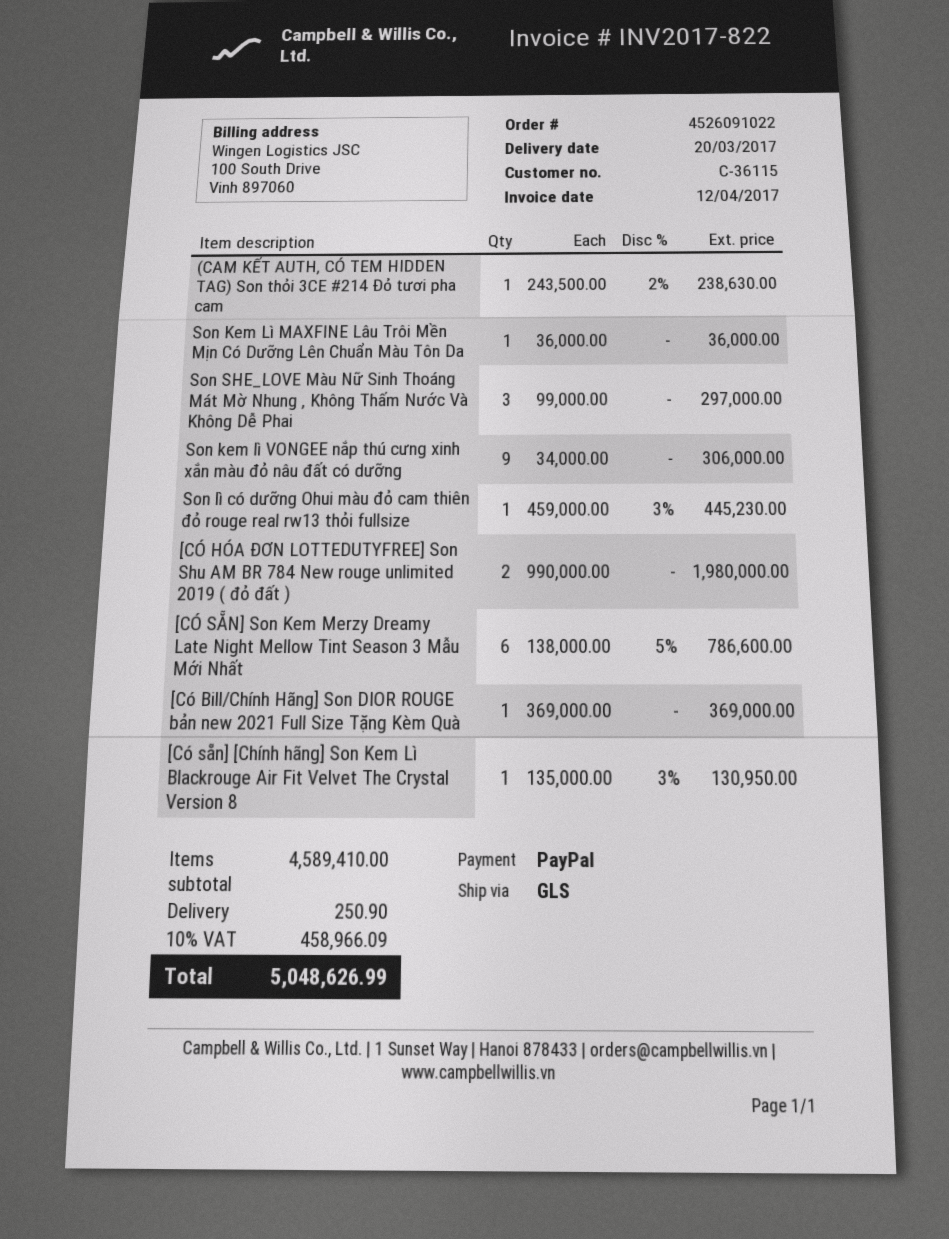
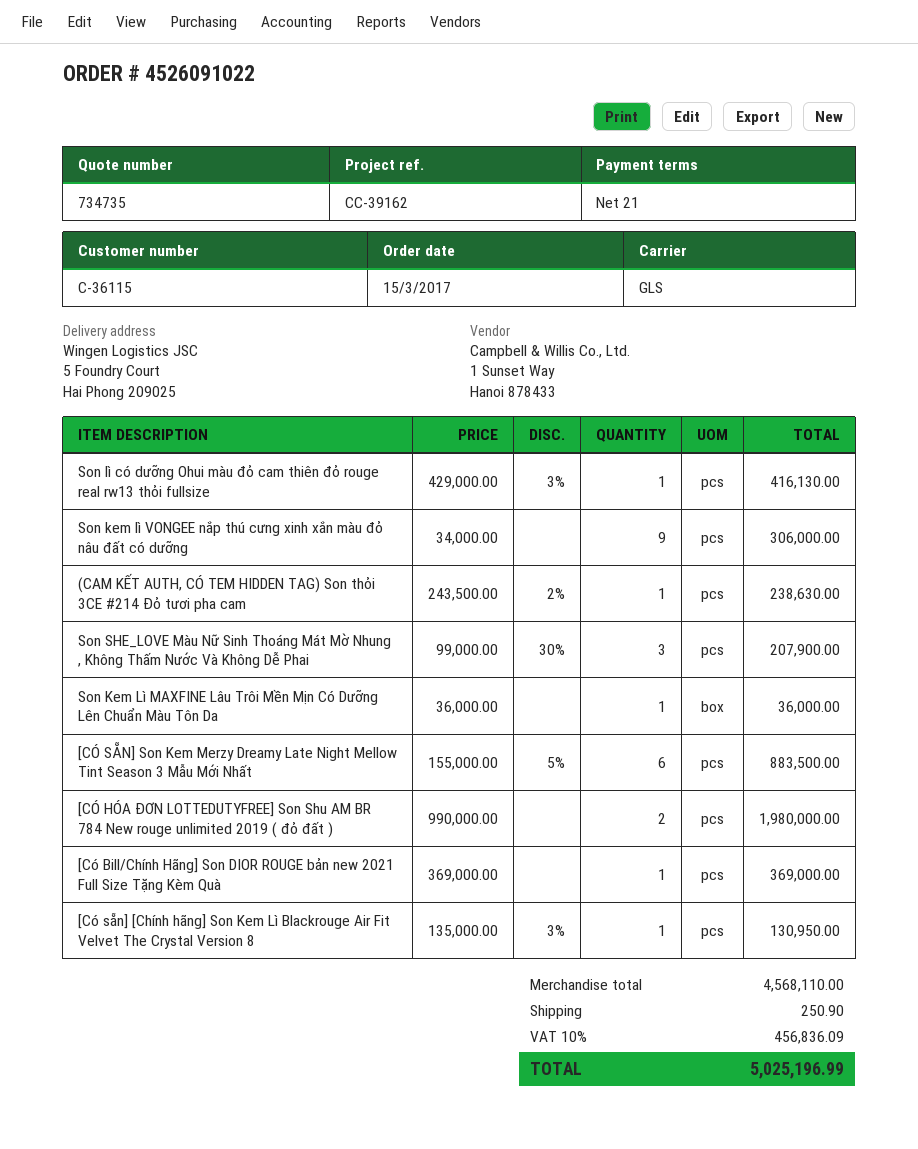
Son SHE_LOVE Màu Nữ Sinh Thoáng Mát Mờ Nhung , Không Thấm Nước Và Không Dễ Phai: 3 x 99000.00 = 297000.00 -> 3 x 99000.00 - 30% = 207900.00
Son lì có dưỡng Ohui màu đỏ cam thiên đỏ rouge real rw13 thỏi fullsize: 1 x 459000.00 - 3% = 445230.00 -> 1 x 429000.00 - 3% = 416130.00
[CÓ SẴN] Son Kem Merzy Dreamy Late Night Mellow Tint Season 3 Mẫu Mới Nhất: 6 x 138000.00 - 5% = 786600.00 -> 6 x 155000.00 - 5% = 883500.00
subtotal: 4589410.00 -> 4568110.00
tax: 10% = 458966.09 -> 10% = 456836.09
total: 5048626.99 -> 5025196.99

